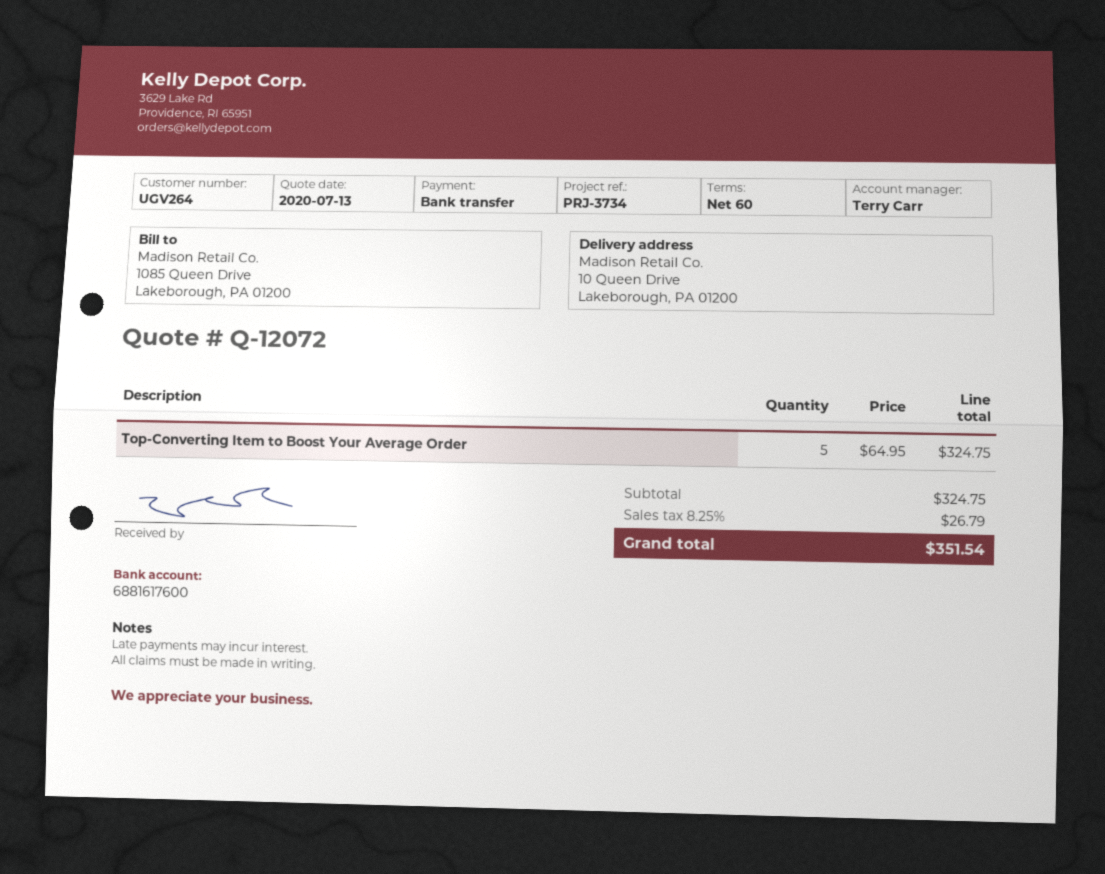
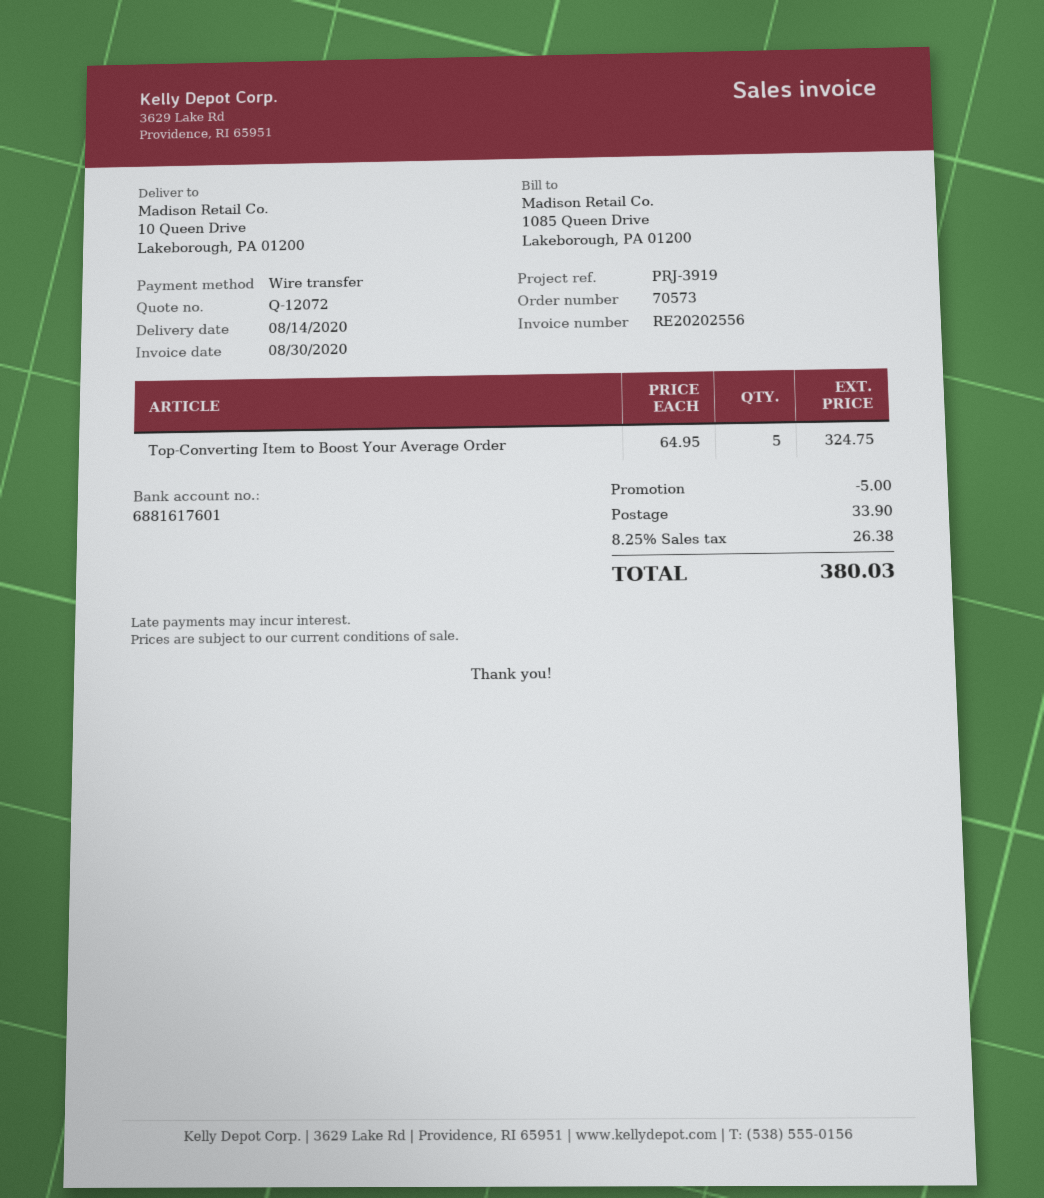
reference: PRJ-3734 -> PRJ-3919
bank account: 6881617600 -> 6881617601
discount: none -> 5.00
shipping: none -> 33.90
tax: 8.25% = 26.79 -> 8.25% = 26.38
total: 351.54 -> 380.03

